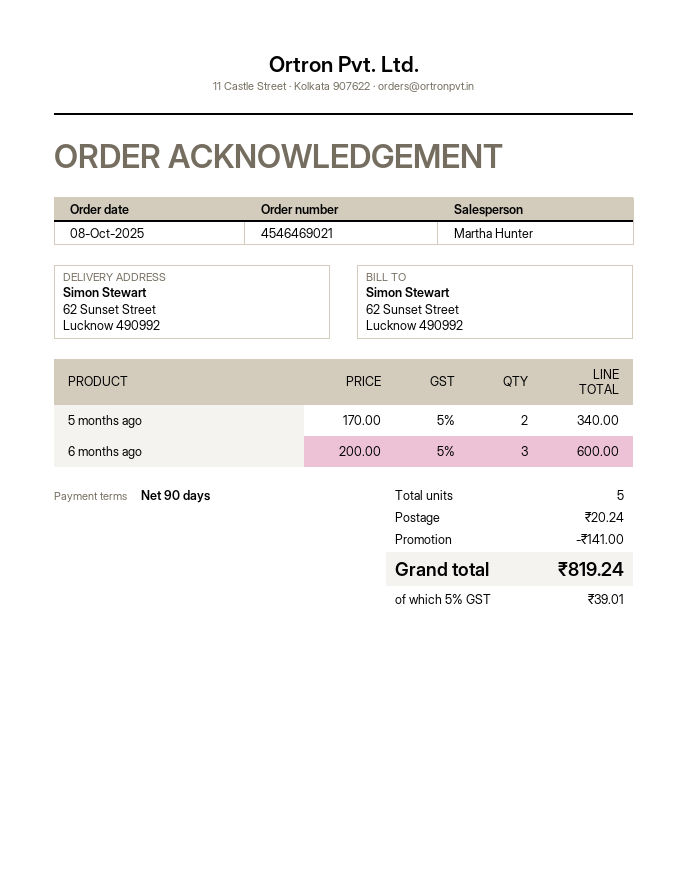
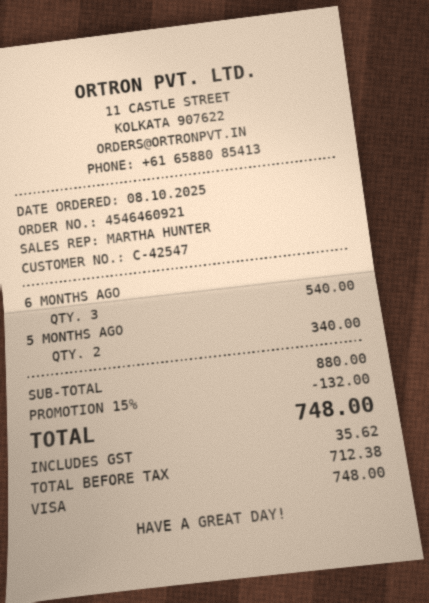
order number: 4546469021 -> 4546460921
6 months ago: 3 for 600.00 -> 3 for 540.00
discount: 141.00 -> 132.00
shipping: 20.24 -> none
tax: 39.01 -> 35.62
total: 819.24 -> 748.00

